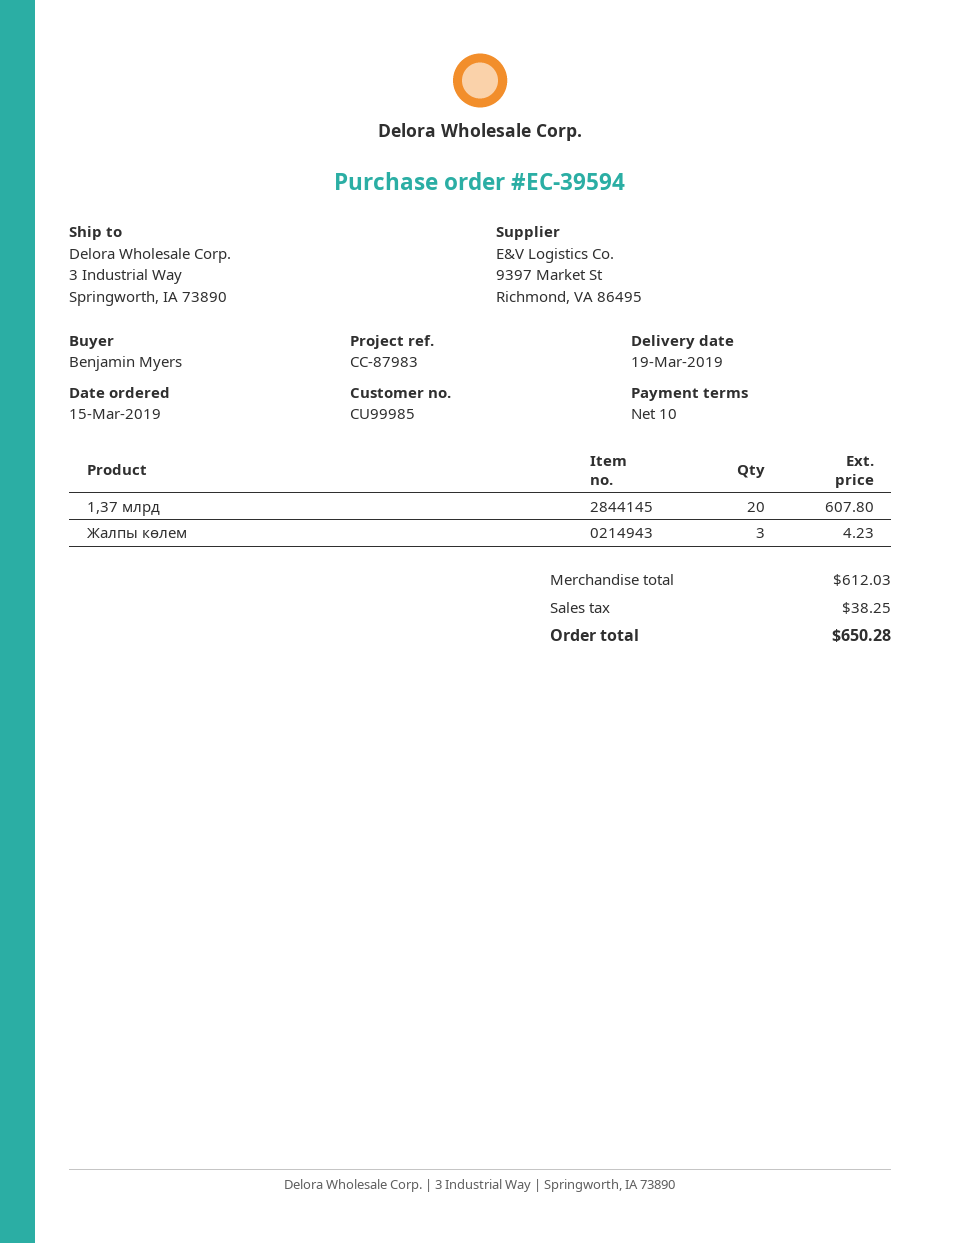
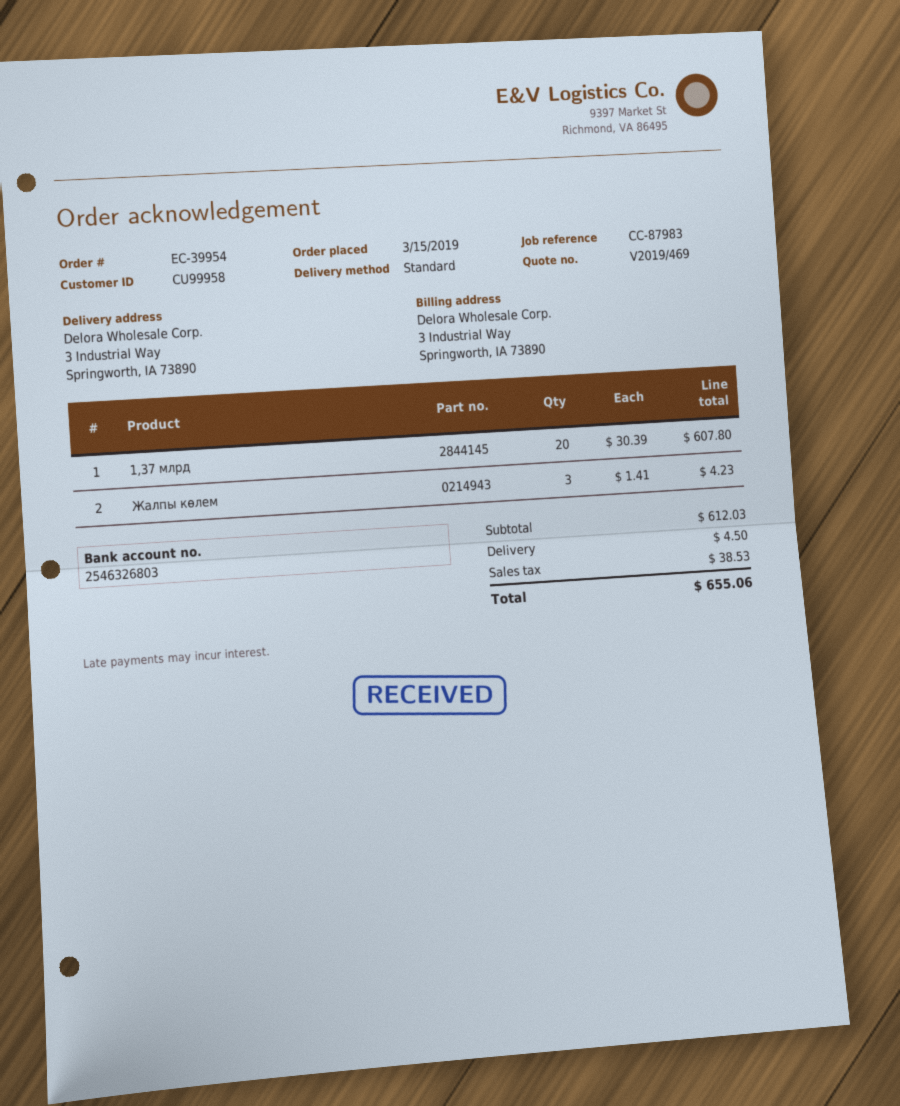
order number: EC-39594 -> EC-39954
customer number: CU99985 -> CU99958
shipping: none -> 4.50
tax: 38.25 -> 38.53
total: 650.28 -> 655.06

